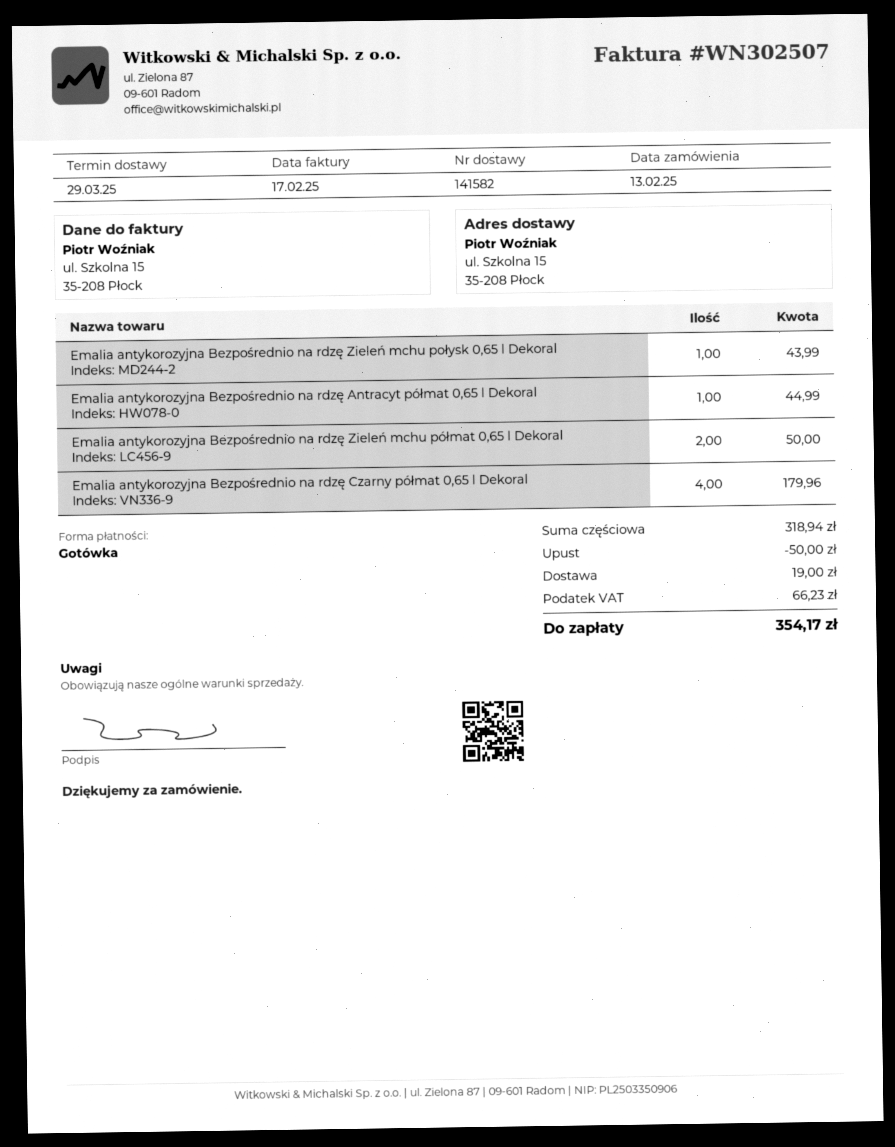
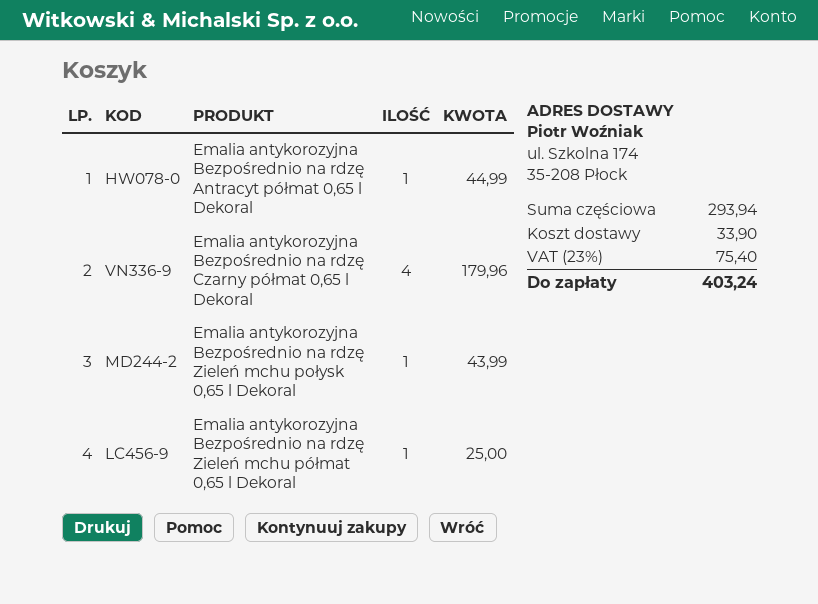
ship to: ul. Szkolna 15, 35-208 Płock -> ul. Szkolna 174, 35-208 Płock
Emalia antykorozyjna Bezpośrednio na rdzę Zieleń mchu półmat 0,65 l Dekoral: 2 for 50.00 -> 1 for 25.00
subtotal: 318.94 -> 293.94
discount: 50.00 -> none
shipping: 19.00 -> 33.90
tax: 66.23 -> 75.40
total: 354.17 -> 403.24

